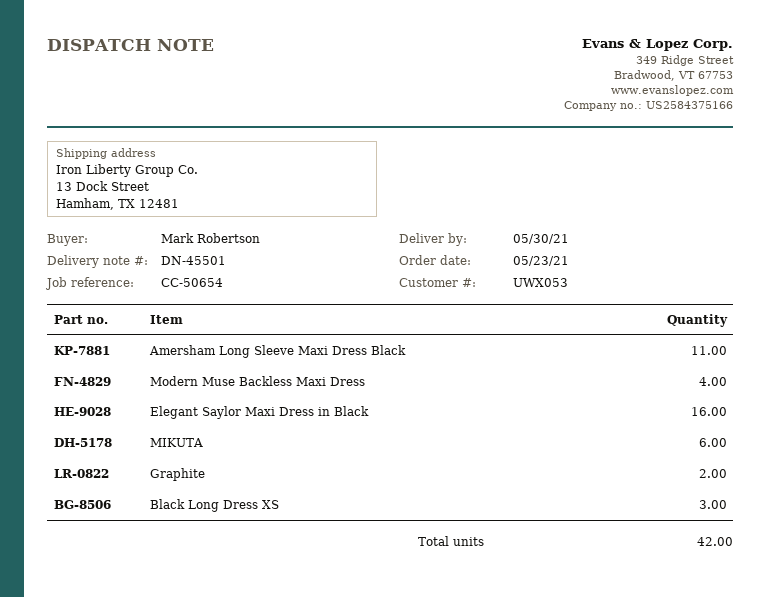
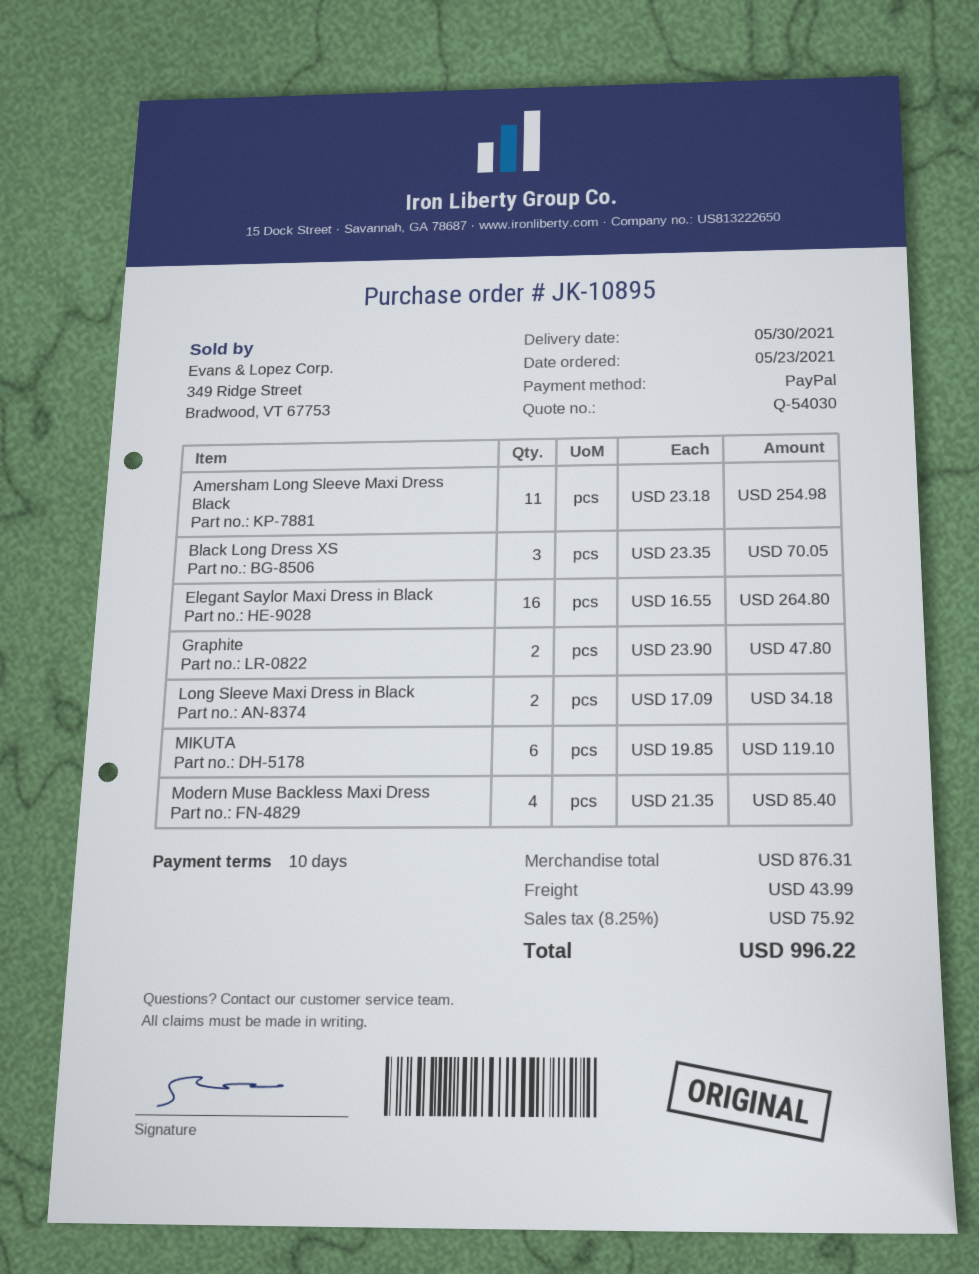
Long Sleeve Maxi Dress in Black: none -> 2

